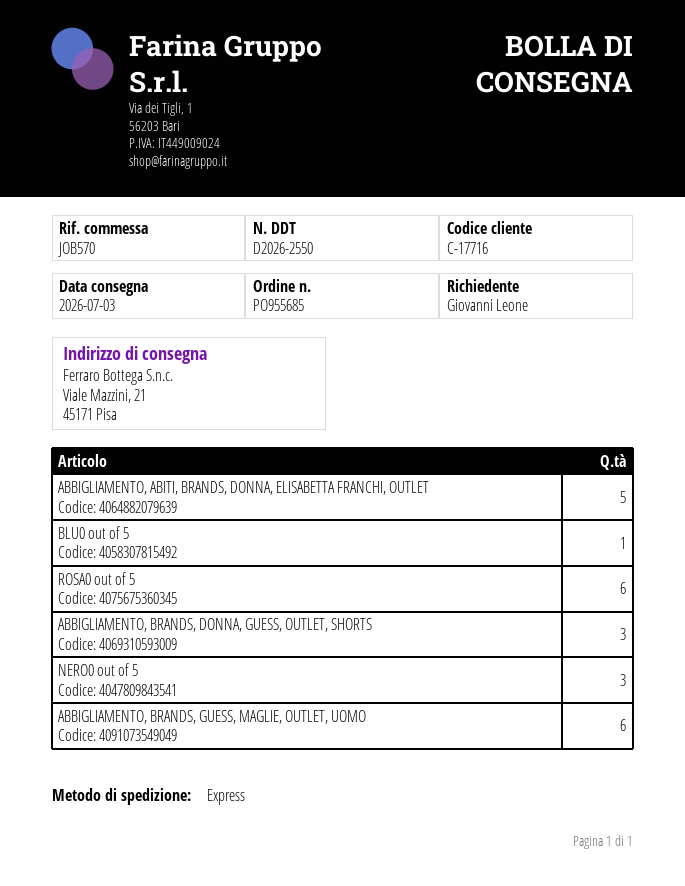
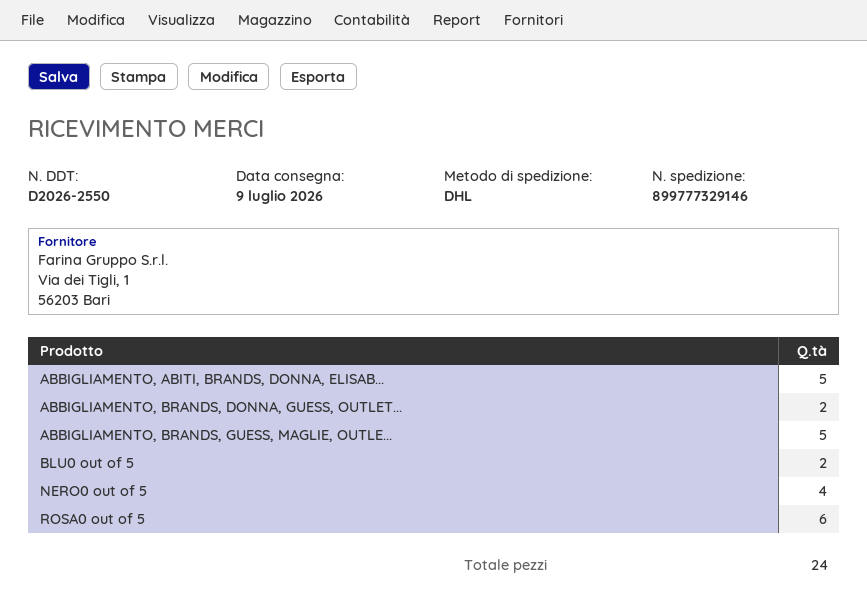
delivery date: 2026-07-03 -> 2026-07-09
shipping method: express -> DHL
BLU0 out of 5: 1 -> 2
ABBIGLIAMENTO, BRANDS, DONNA, GUESS, OUTLET, SHORTS: 3 -> 2
NERO0 out of 5: 3 -> 4
ABBIGLIAMENTO, BRANDS, GUESS, MAGLIE, OUTLET, UOMO: 6 -> 5

